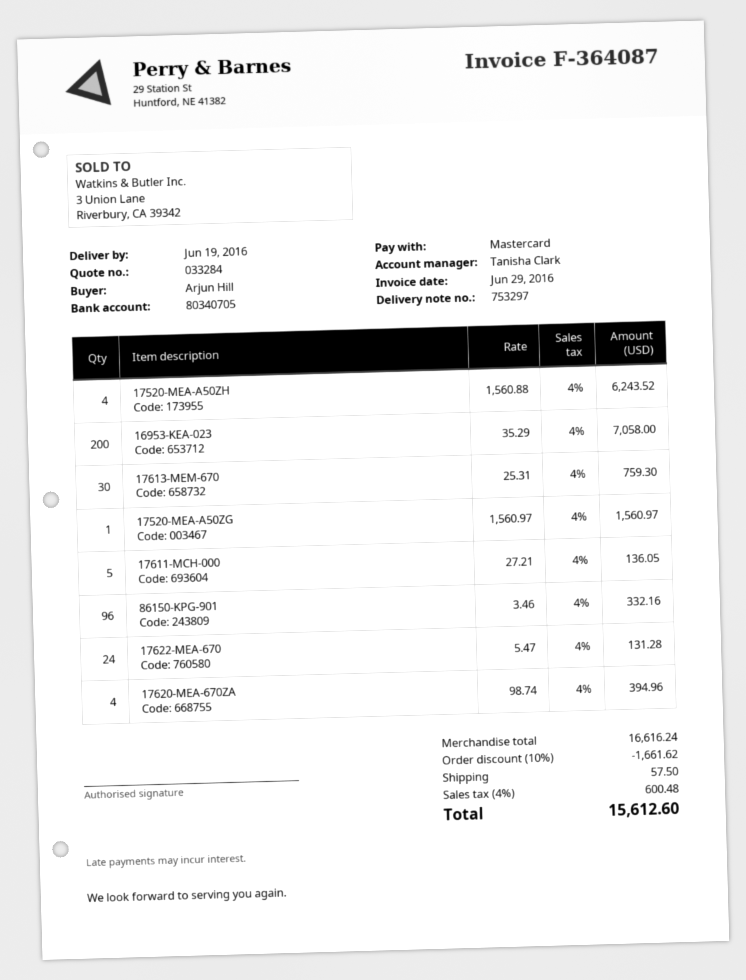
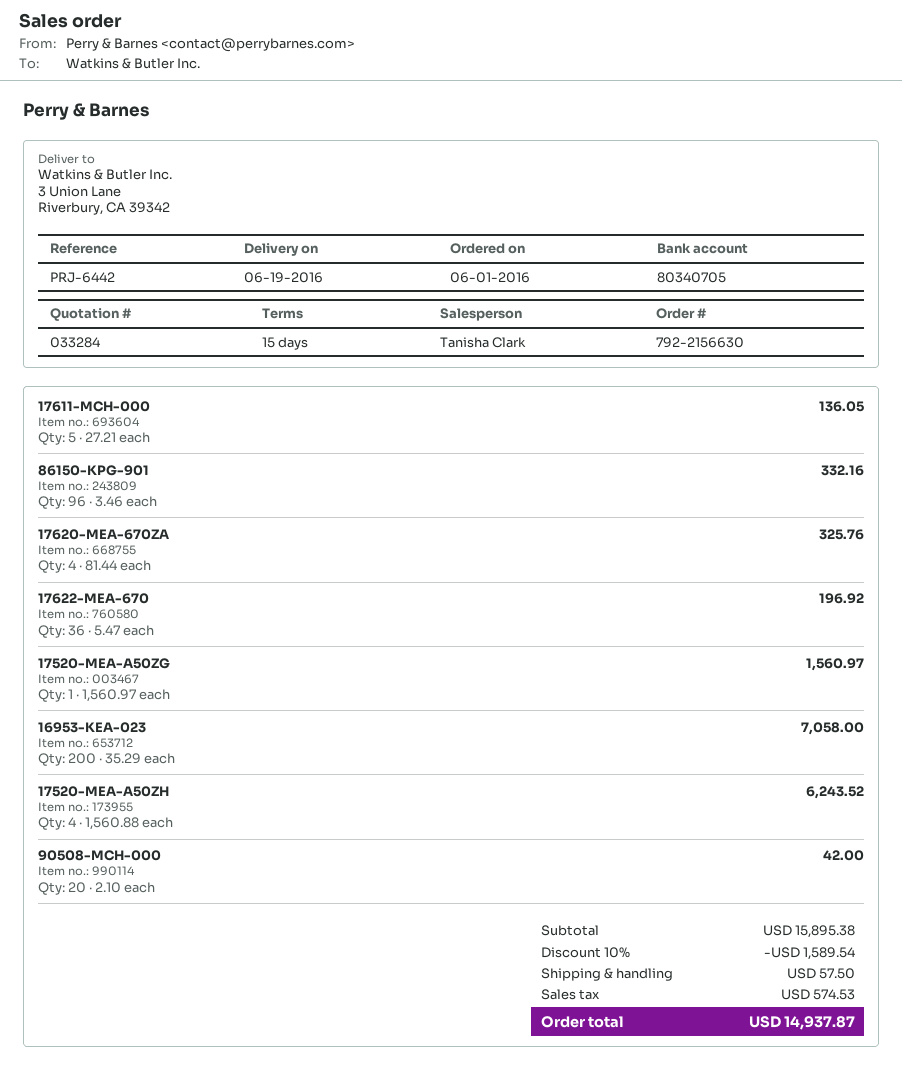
17613-MEM-670: 30 x 25.31 = 759.30 -> none
17622-MEA-670: 24 x 5.47 = 131.28 -> 36 x 5.47 = 196.92
17620-MEA-670ZA: 4 x 98.74 = 394.96 -> 4 x 81.44 = 325.76
90508-MCH-000: none -> 20 x 2.10 = 42.00
subtotal: 16616.24 -> 15895.38
discount: 10% = 1661.62 -> 10% = 1589.54
tax: 600.48 -> 574.53
total: 15612.60 -> 14937.87

